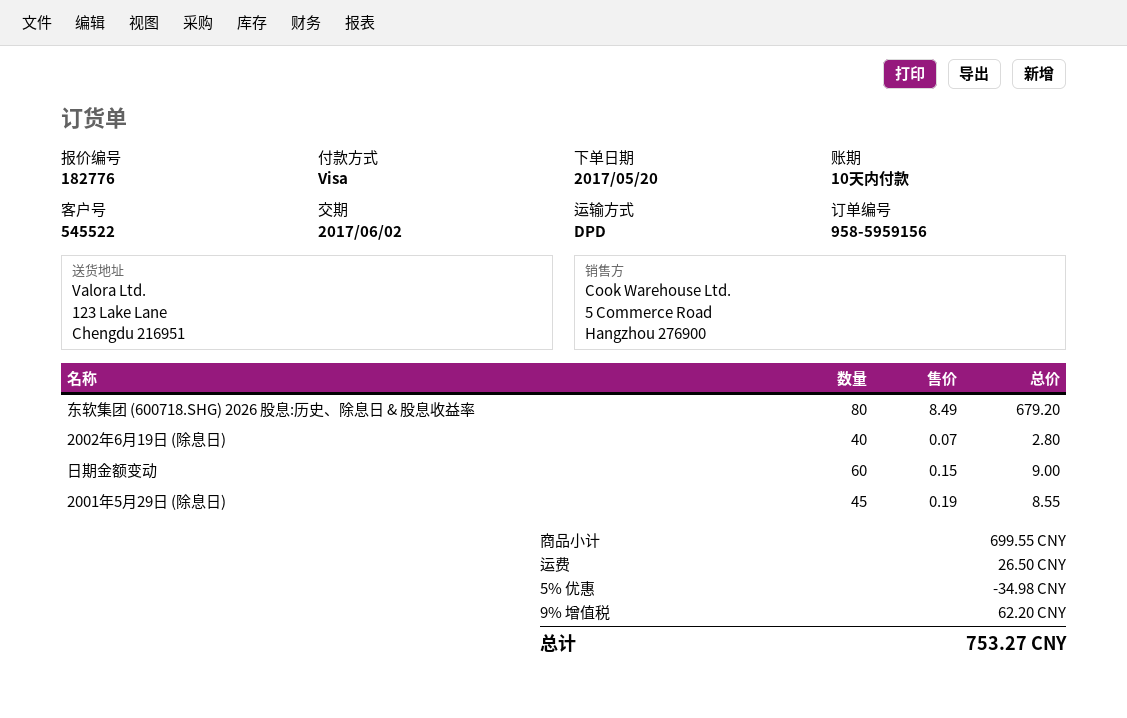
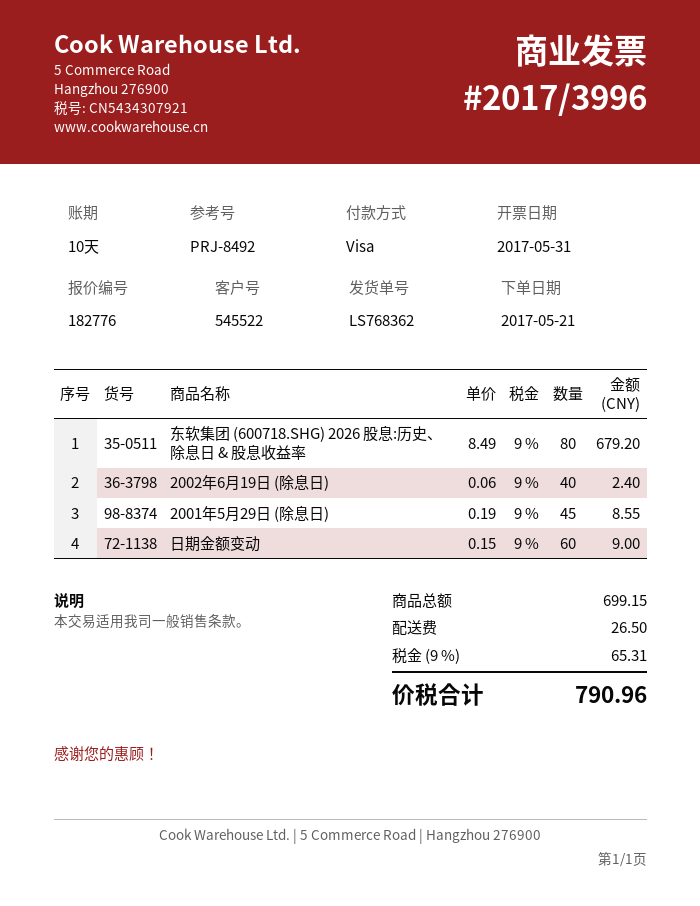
order date: 2017-05-20 -> 2017-05-21
2002年6月19日 (除息日): 40 x 0.07 = 2.80 -> 40 x 0.06 = 2.40
subtotal: 699.55 -> 699.15
discount: 5% = 34.98 -> none
tax: 9% = 62.20 -> 9% = 65.31
total: 753.27 -> 790.96

